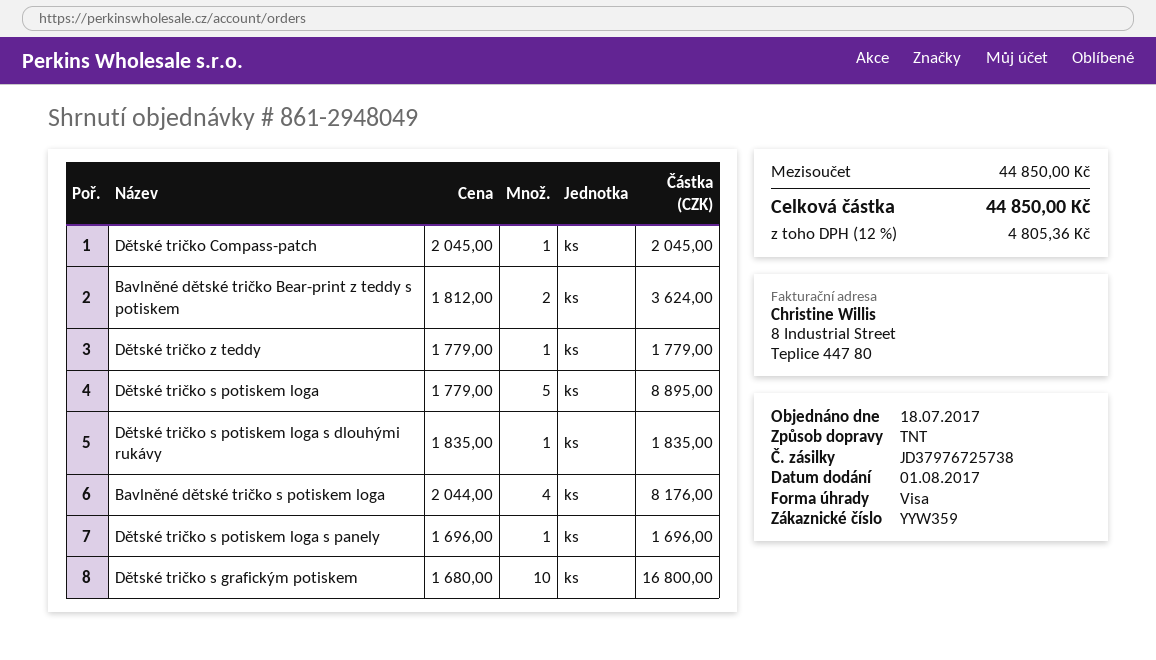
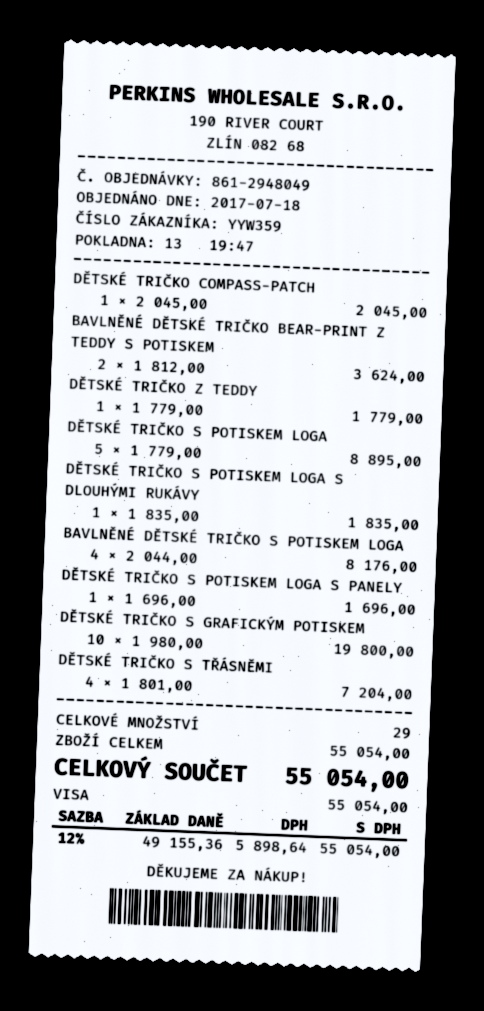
Dětské tričko s grafickým potiskem: 10 x 1680.00 = 16800.00 -> 10 x 1980.00 = 19800.00
DĚTSKÉ TRIČKO S TŘÁSNĚMI: none -> 4 x 1801.00 = 7204.00
subtotal: 44850.00 -> 55054.00
tax: 12% = 4805.36 -> 12% = 5898.64
total: 44850.00 -> 55054.00

